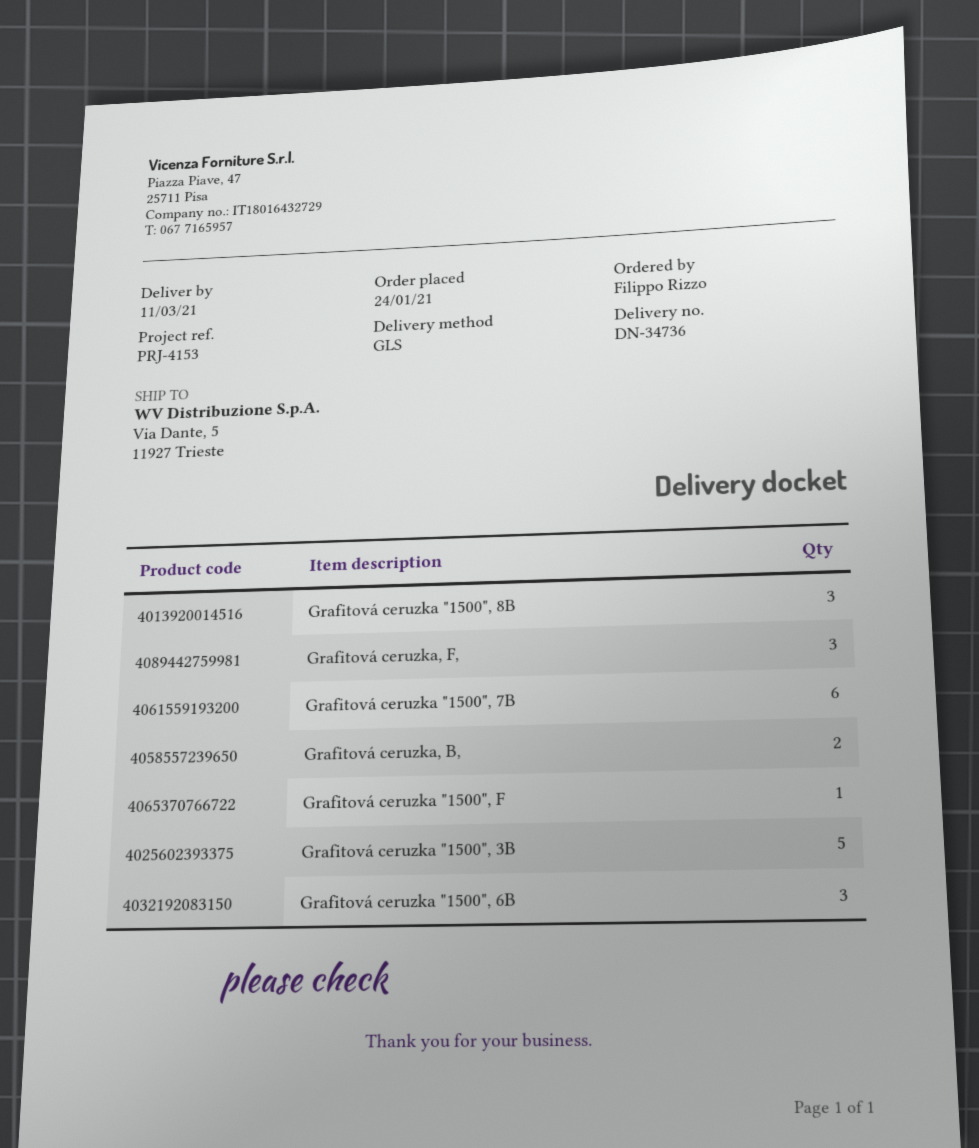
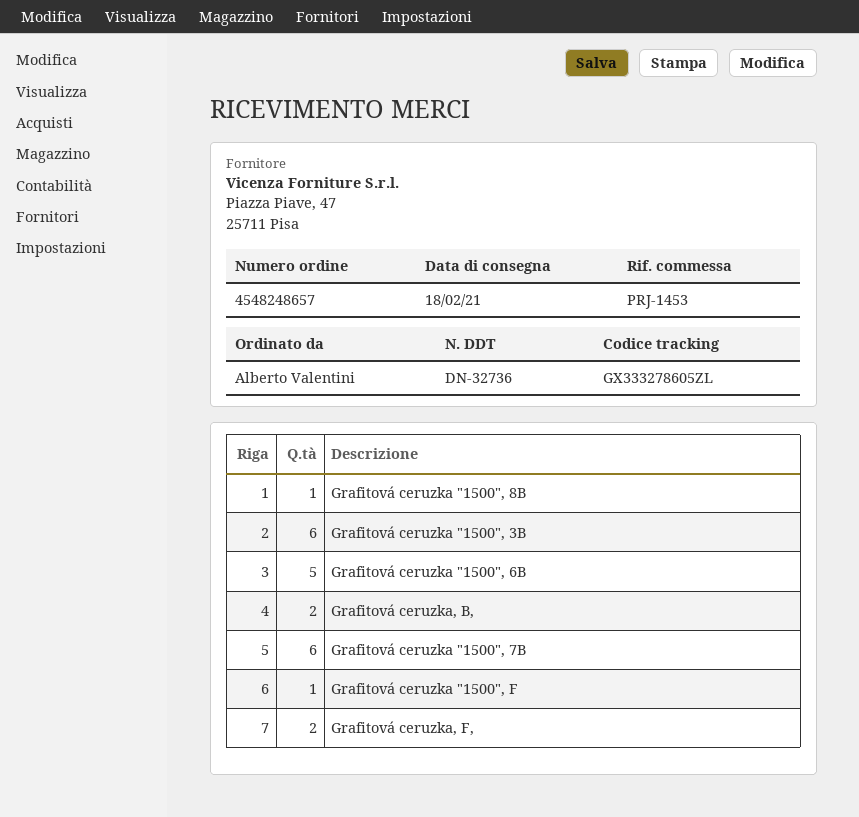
delivery note number: DN-34736 -> DN-32736
delivery date: 2021-03-11 -> 2021-02-18
reference: PRJ-4153 -> PRJ-1453
ordered by: Filippo Rizzo -> Alberto Valentini
Grafitová ceruzka "1500", 8B: 3 -> 1
Grafitová ceruzka, F,: 3 -> 2
Grafitová ceruzka "1500", 3B: 5 -> 6
Grafitová ceruzka "1500", 6B: 3 -> 5

